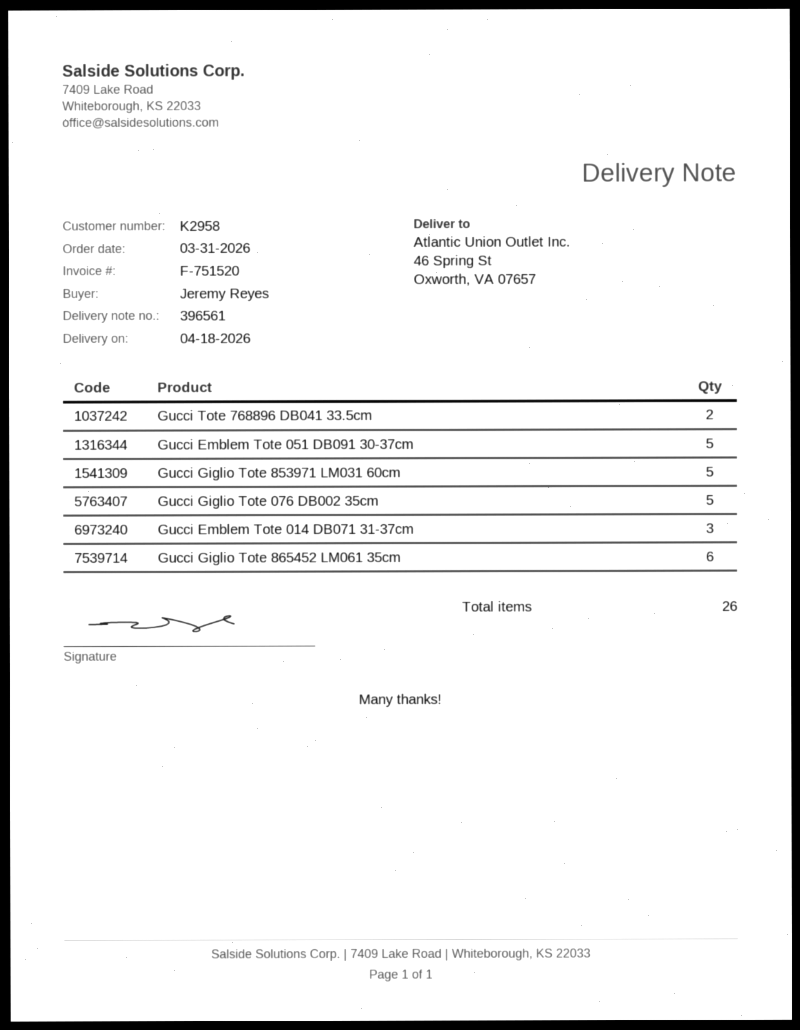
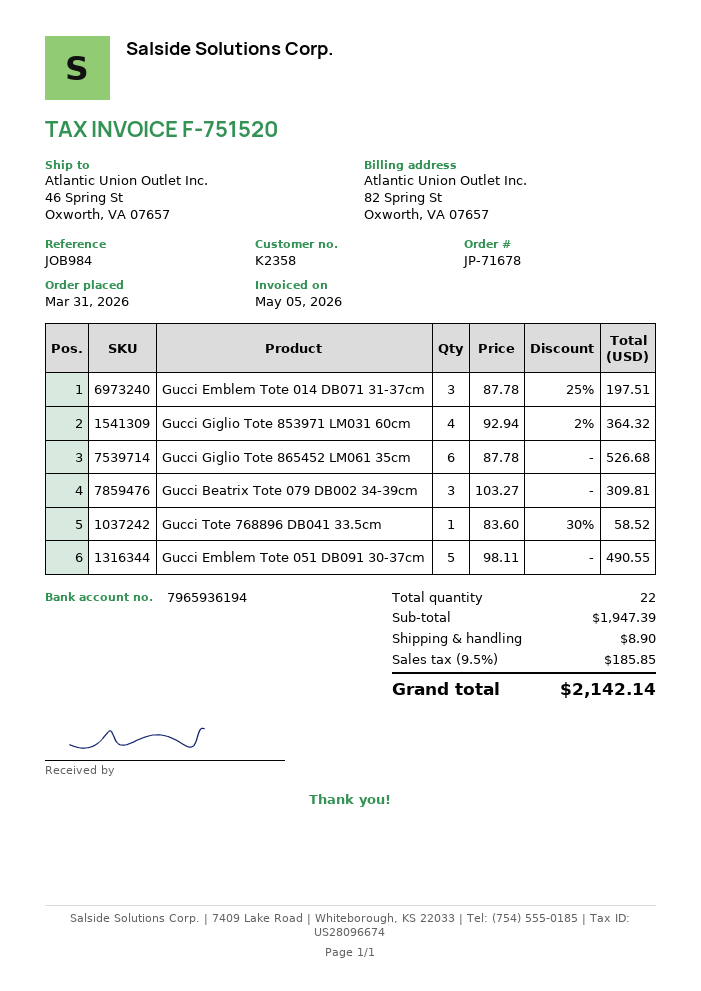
customer number: K2958 -> K2358
Gucci Tote 768896 DB041 33.5cm: 2 -> 1
Gucci Giglio Tote 853971 LM031 60cm: 5 -> 4
Gucci Giglio Tote 076 DB002 35cm: 5 -> none
Gucci Beatrix Tote 079 DB002 34-39cm: none -> 3
total quantity: 26 -> 22

